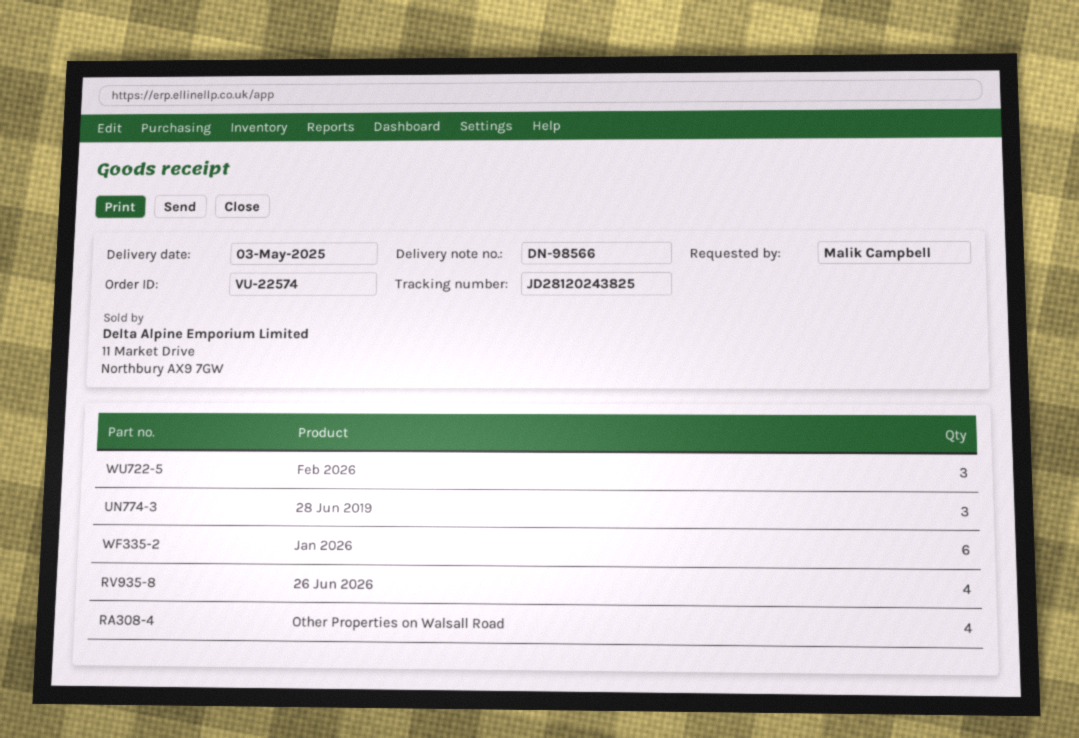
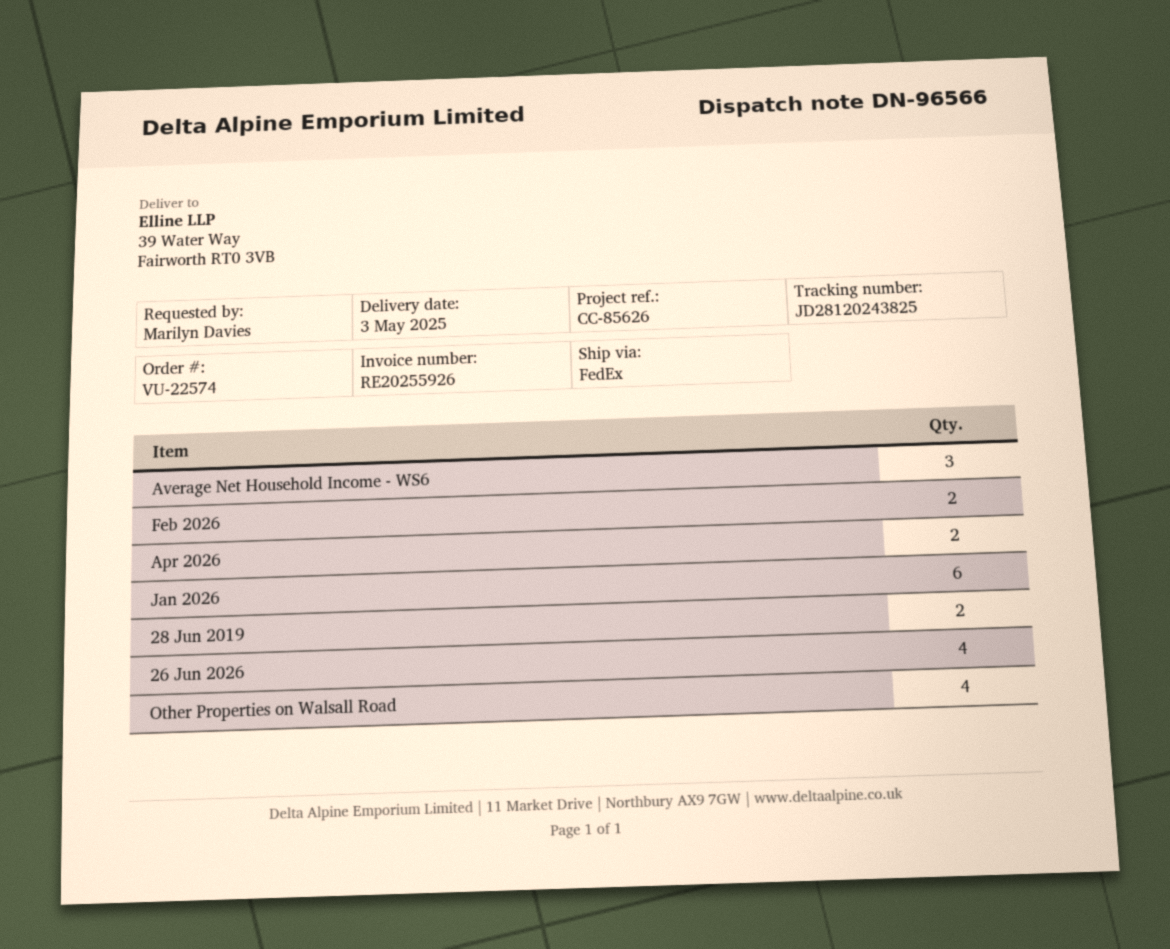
delivery note number: DN-98566 -> DN-96566
ordered by: Malik Campbell -> Marilyn Davies
Feb 2026: 3 -> 2
28 Jun 2019: 3 -> 2
Average Net Household Income - WS6: none -> 3
Apr 2026: none -> 2

